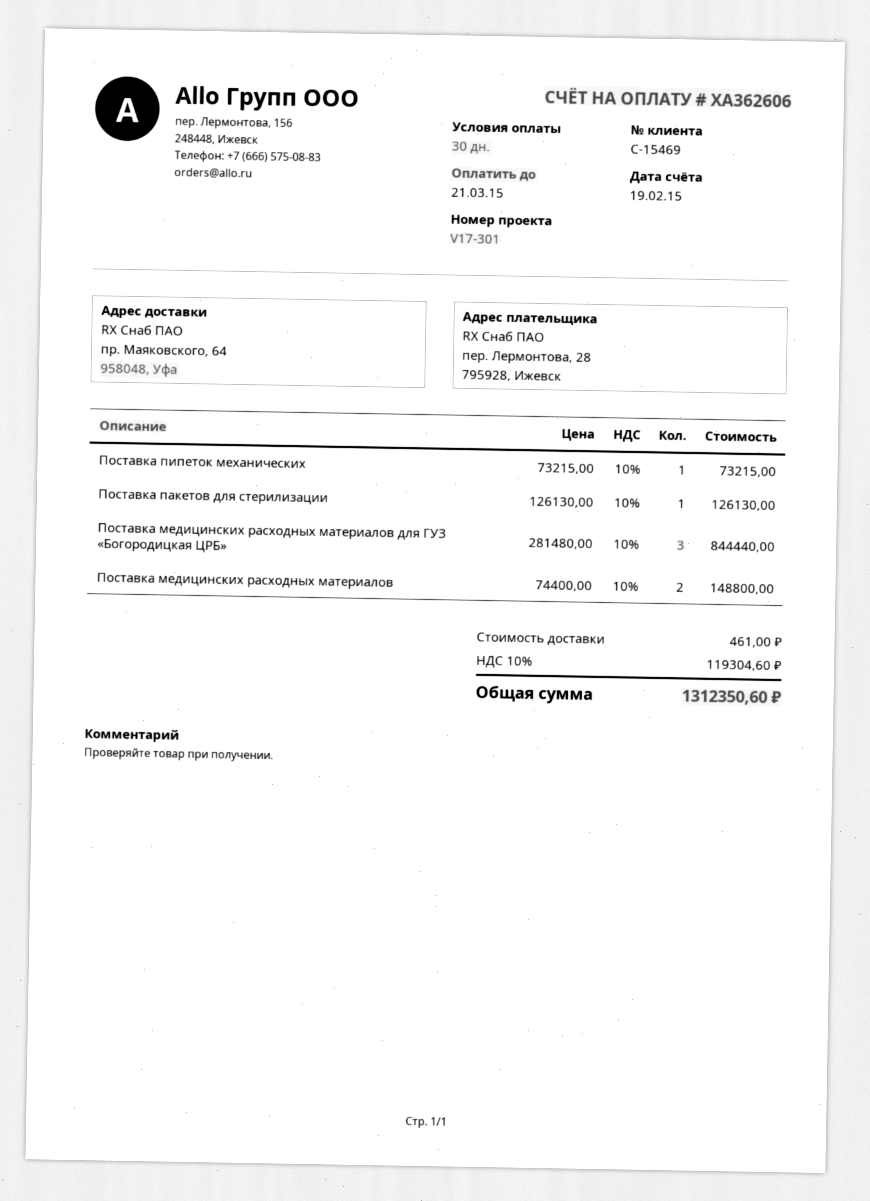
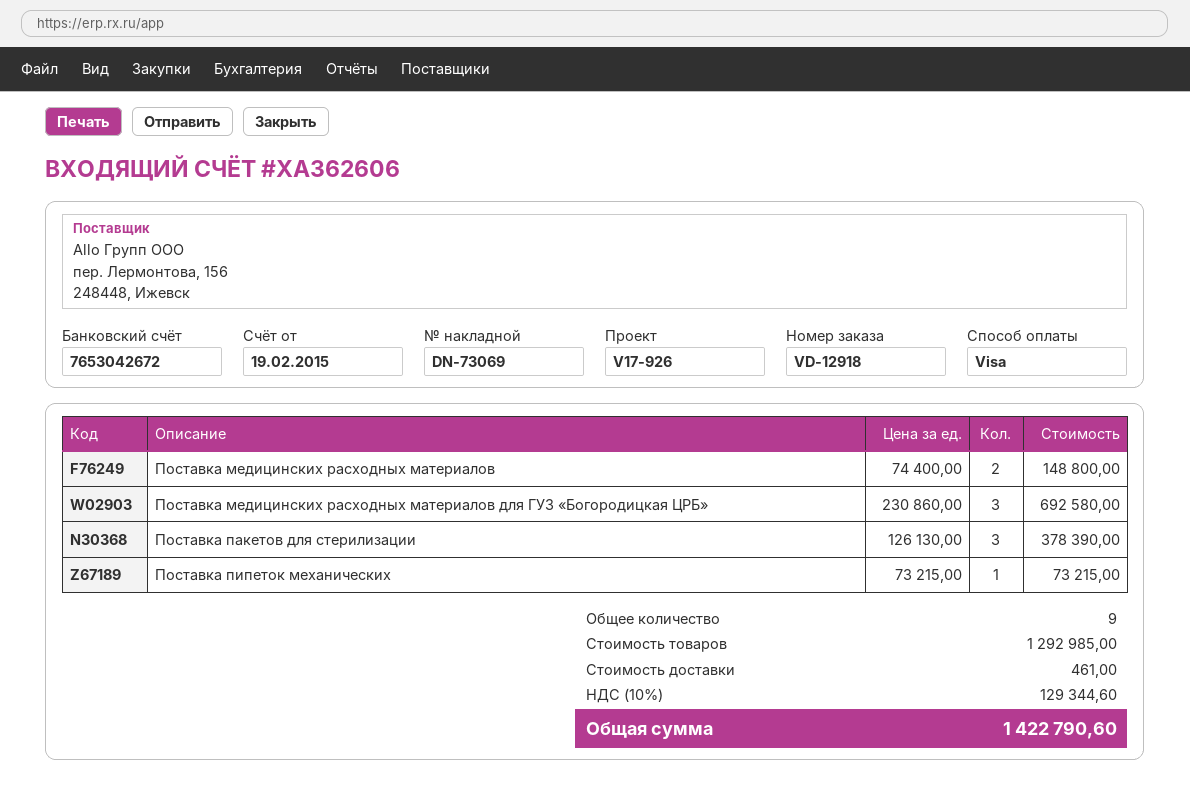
reference: V17-301 -> V17-926
Поставка пакетов для стерилизации: 1 x 126130.00 = 126130.00 -> 3 x 126130.00 = 378390.00
Поставка медицинских расходных материалов для ГУЗ «Богородицкая ЦРБ»: 3 x 281480.00 = 844440.00 -> 3 x 230860.00 = 692580.00
tax: 10% = 119304.60 -> 10% = 129344.60
total: 1312350.60 -> 1422790.60

